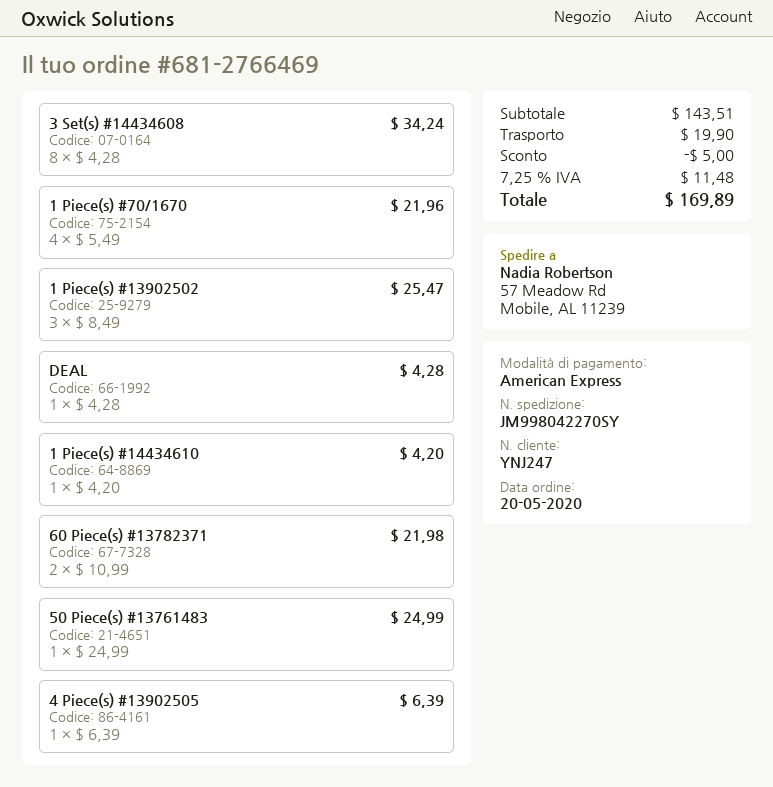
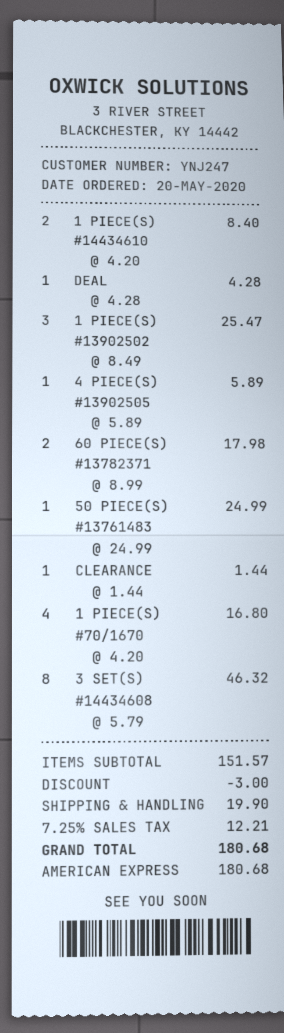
3 Set(s) #14434608: 8 x 4.28 = 34.24 -> 8 x 5.79 = 46.32
1 Piece(s) #70/1670: 4 x 5.49 = 21.96 -> 4 x 4.20 = 16.80
1 Piece(s) #14434610: 1 x 4.20 = 4.20 -> 2 x 4.20 = 8.40
60 Piece(s) #13782371: 2 x 10.99 = 21.98 -> 2 x 8.99 = 17.98
4 Piece(s) #13902505: 1 x 6.39 = 6.39 -> 1 x 5.89 = 5.89
CLEARANCE: none -> 1 x 1.44 = 1.44
subtotal: 143.51 -> 151.57
discount: 5.00 -> 3.00
tax: 7.25% = 11.48 -> 7.25% = 12.21
total: 169.89 -> 180.68

